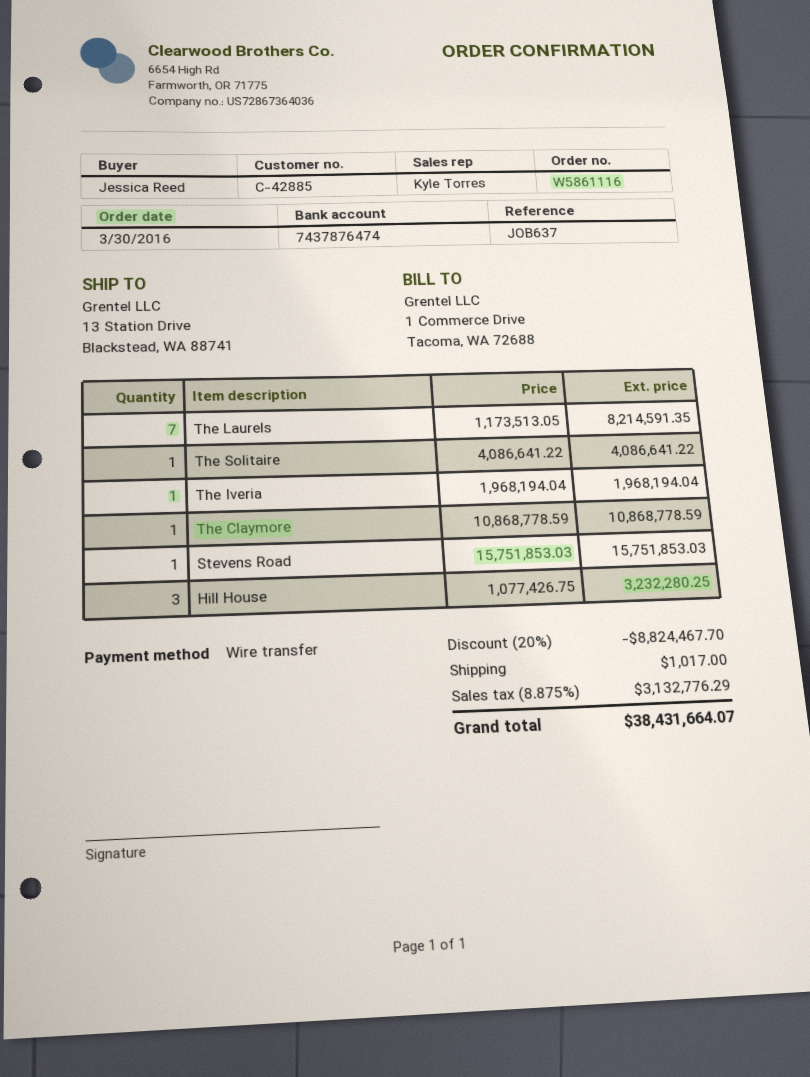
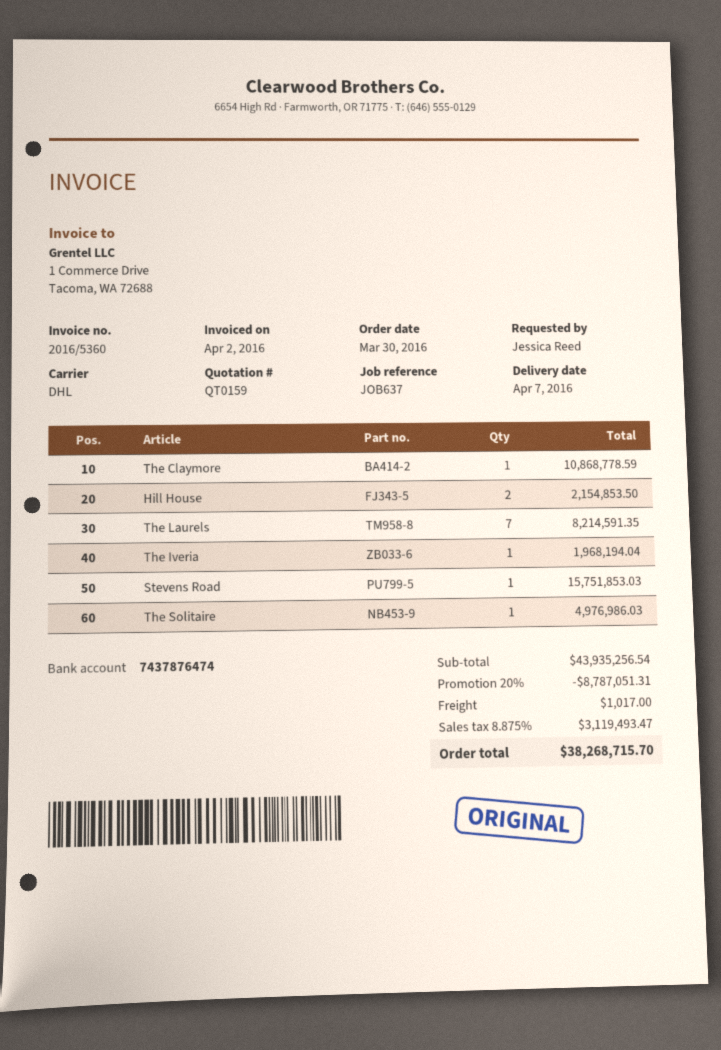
The Solitaire: 1 for 4086641.22 -> 1 for 4976986.03
Hill House: 3 for 3232280.25 -> 2 for 2154853.50
discount: 20% = 8824467.70 -> 20% = 8787051.31
tax: 8.875% = 3132776.29 -> 8.875% = 3119493.47
total: 38431664.07 -> 38268715.70

